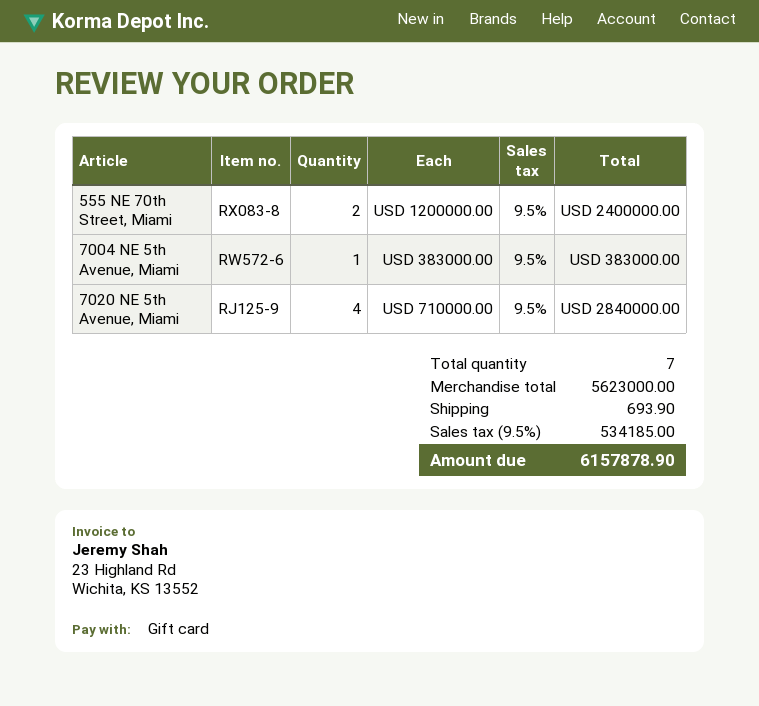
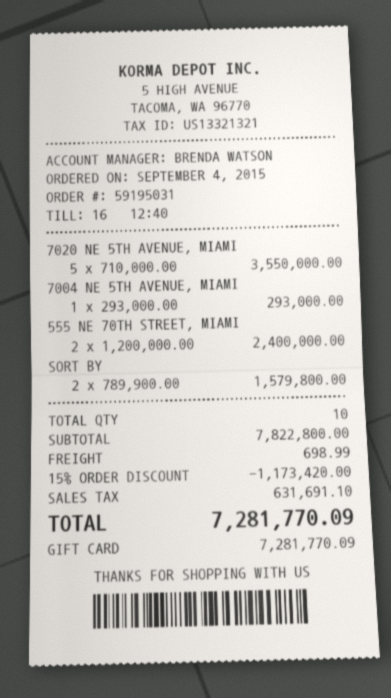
7004 NE 5th Avenue, Miami: 1 x 383000.00 = 383000.00 -> 1 x 293000.00 = 293000.00
7020 NE 5th Avenue, Miami: 4 x 710000.00 = 2840000.00 -> 5 x 710000.00 = 3550000.00
SORT BY: none -> 2 x 789900.00 = 1579800.00
total quantity: 7 -> 10
subtotal: 5623000.00 -> 7822800.00
discount: none -> 15% = 1173420.00
shipping: 693.90 -> 698.99
tax: 534185.00 -> 631691.10
total: 6157878.90 -> 7281770.09

